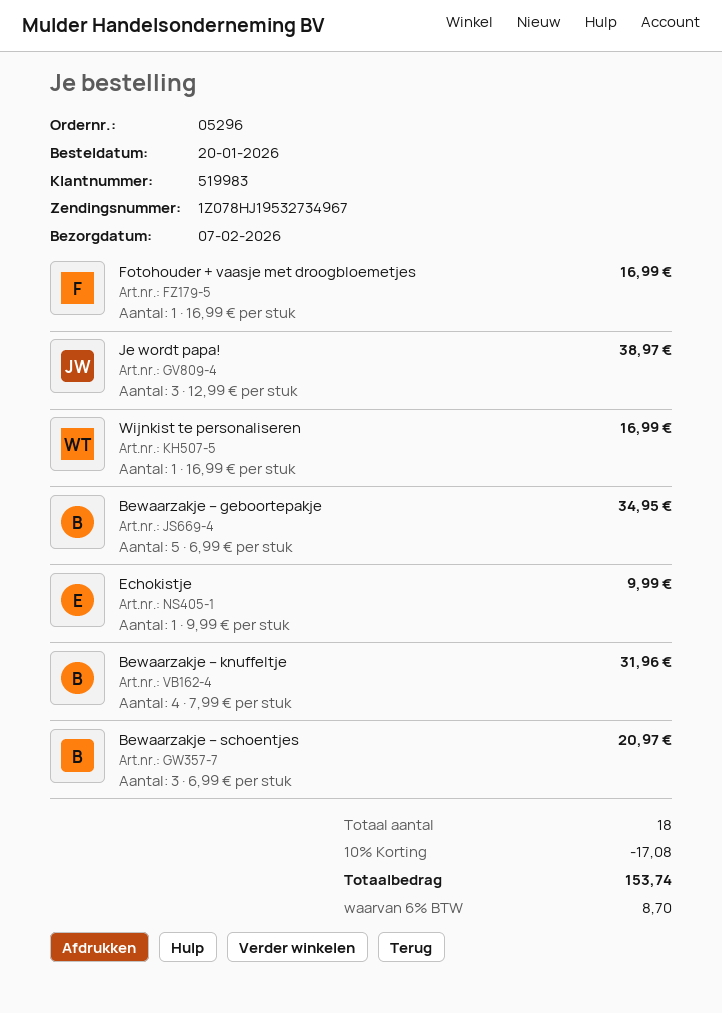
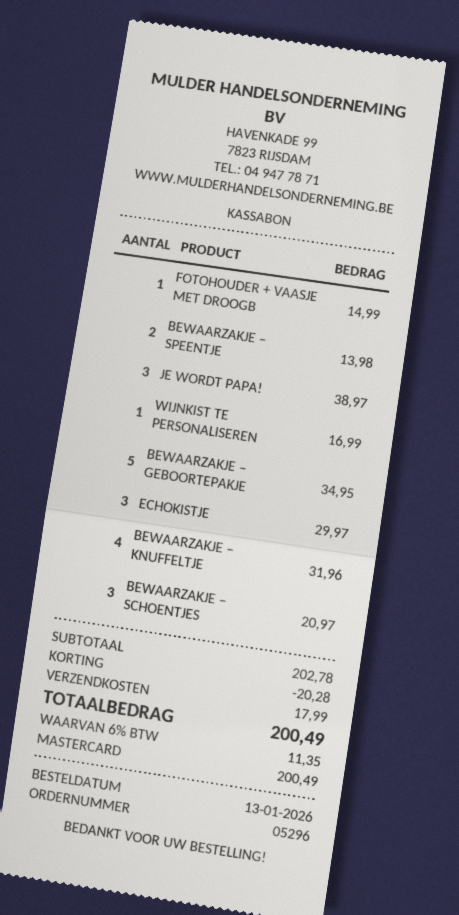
order date: 2026-01-20 -> 2026-01-13
Fotohouder + vaasje met droogbloemetjes: 1 for 16.99 -> 1 for 14.99
Echokistje: 1 for 9.99 -> 3 for 29.97
BEWAARZAKJE – SPEENTJE: none -> 2 for 13.98
discount: 17.08 -> 20.28
shipping: none -> 17.99
tax: 6% = 8.70 -> 6% = 11.35
total: 153.74 -> 200.49

